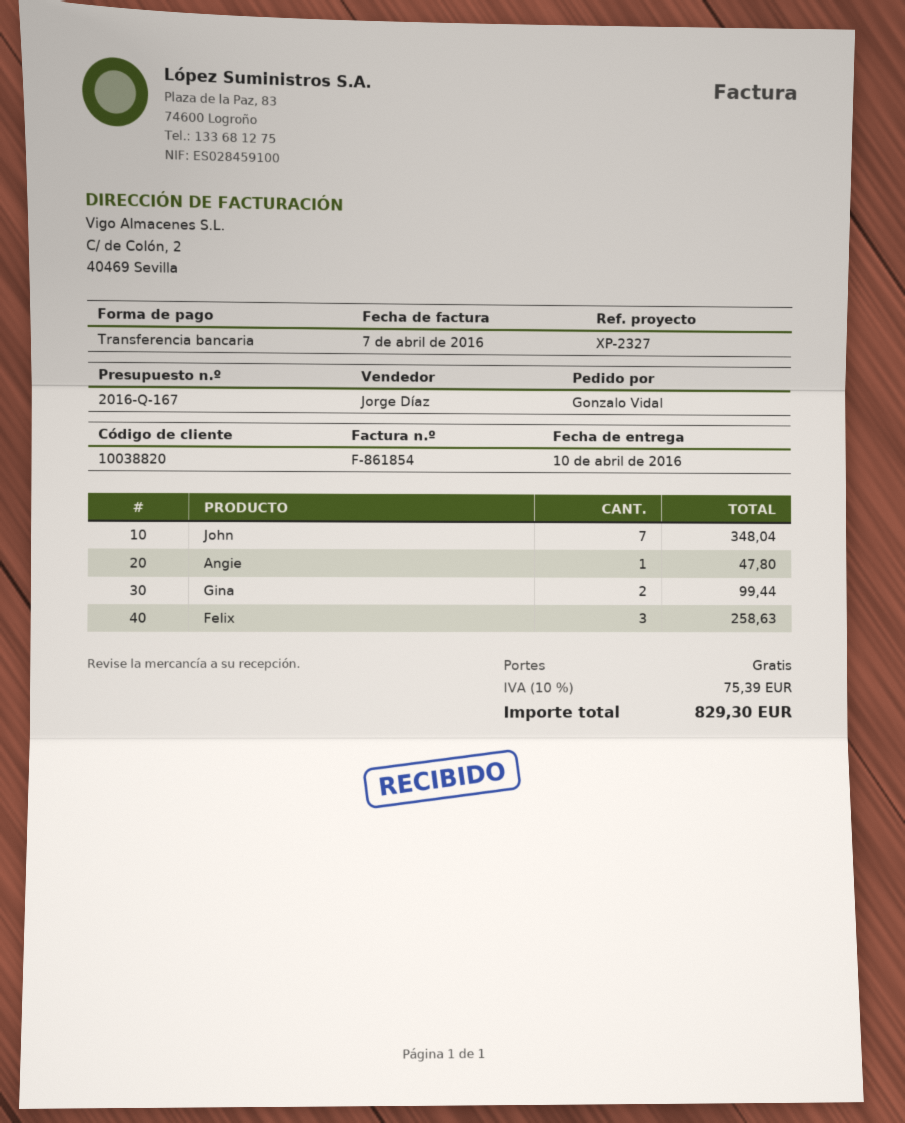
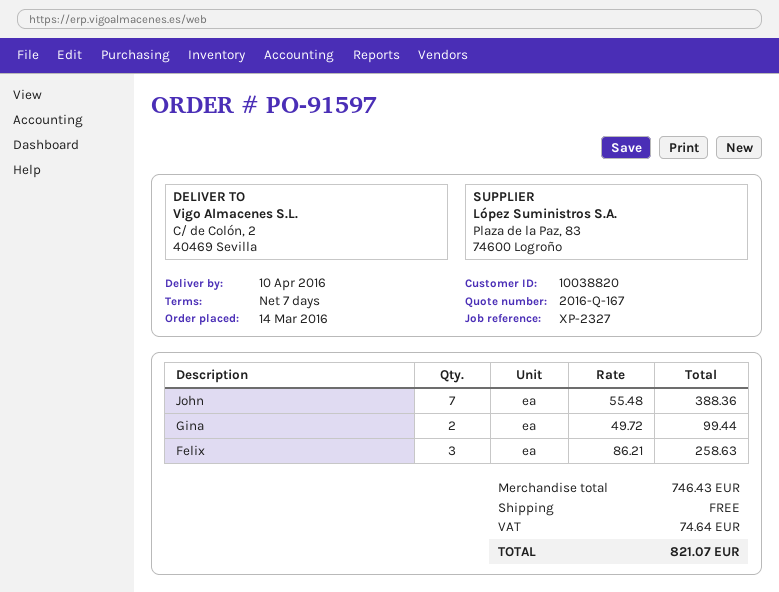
John: 7 for 348.04 -> 7 for 388.36
Angie: 1 for 47.80 -> none
tax: 75.39 -> 74.64
total: 829.30 -> 821.07

